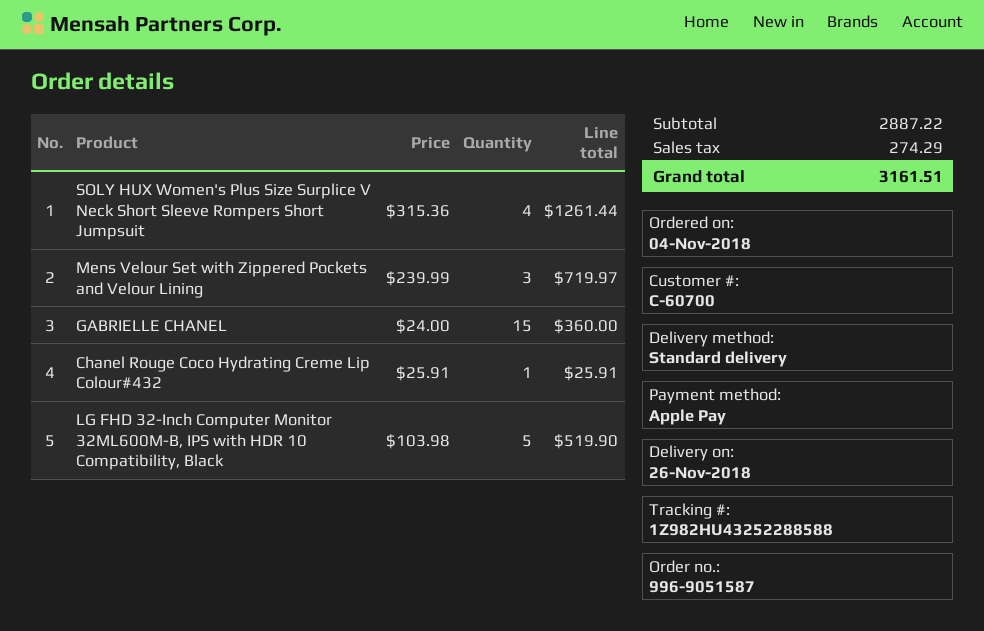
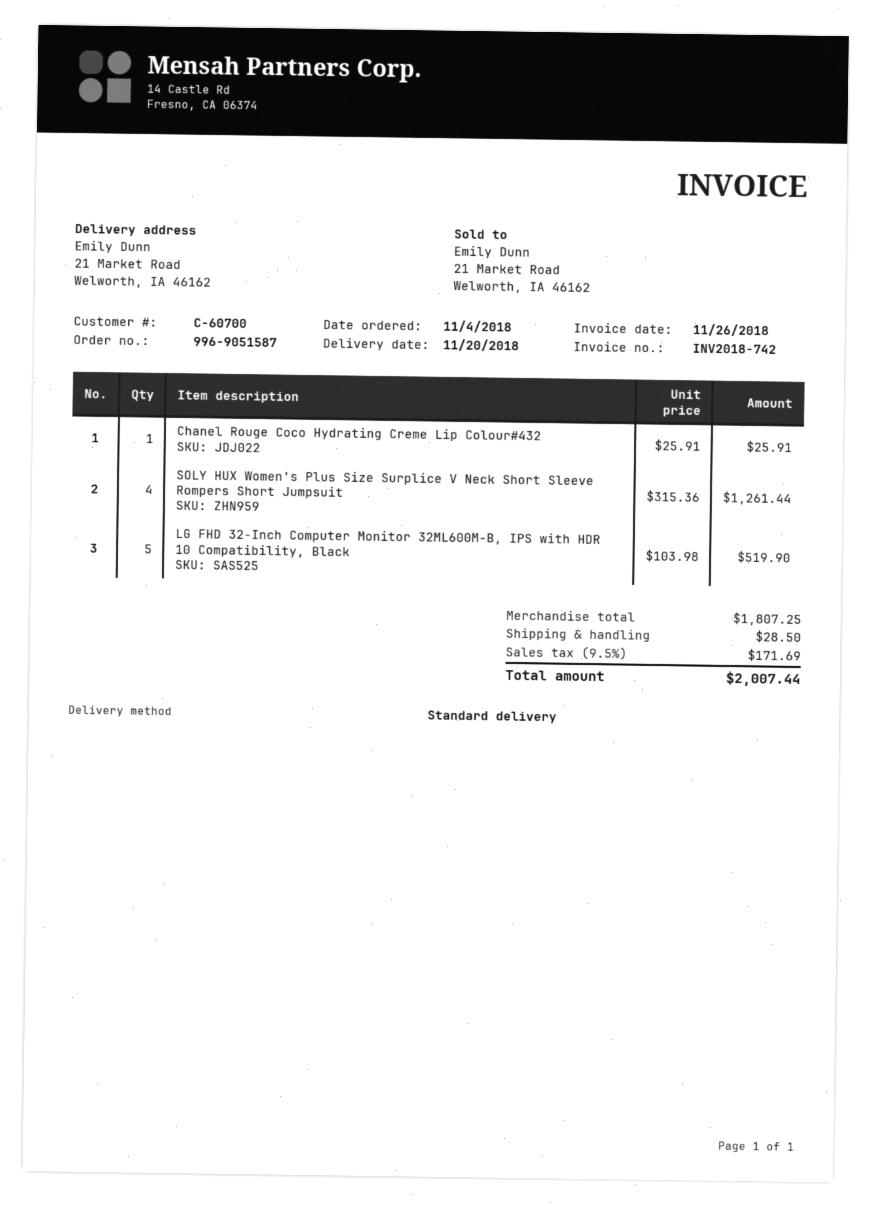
delivery date: 2018-11-26 -> 2018-11-20
Mens Velour Set with Zippered Pockets and Velour Lining: 3 x 239.99 = 719.97 -> none
GABRIELLE CHANEL: 15 x 24.00 = 360.00 -> none
subtotal: 2887.22 -> 1807.25
shipping: none -> 28.50
tax: 274.29 -> 171.69
total: 3161.51 -> 2007.44

